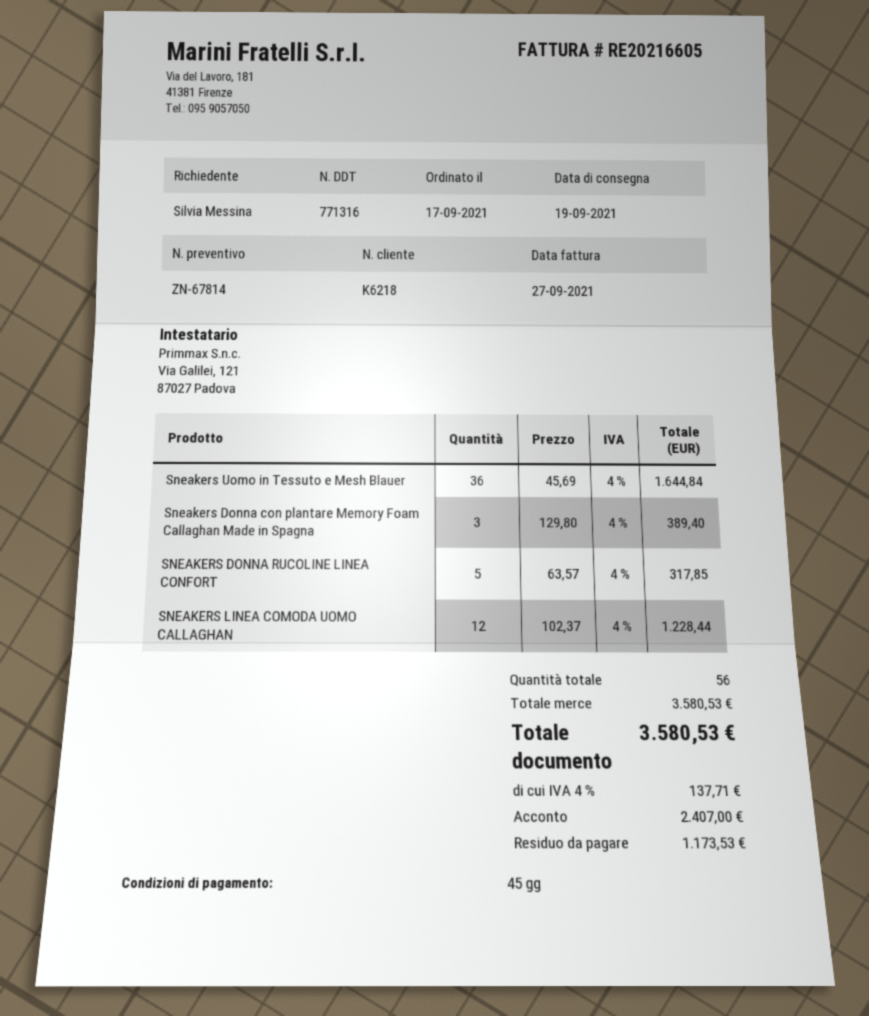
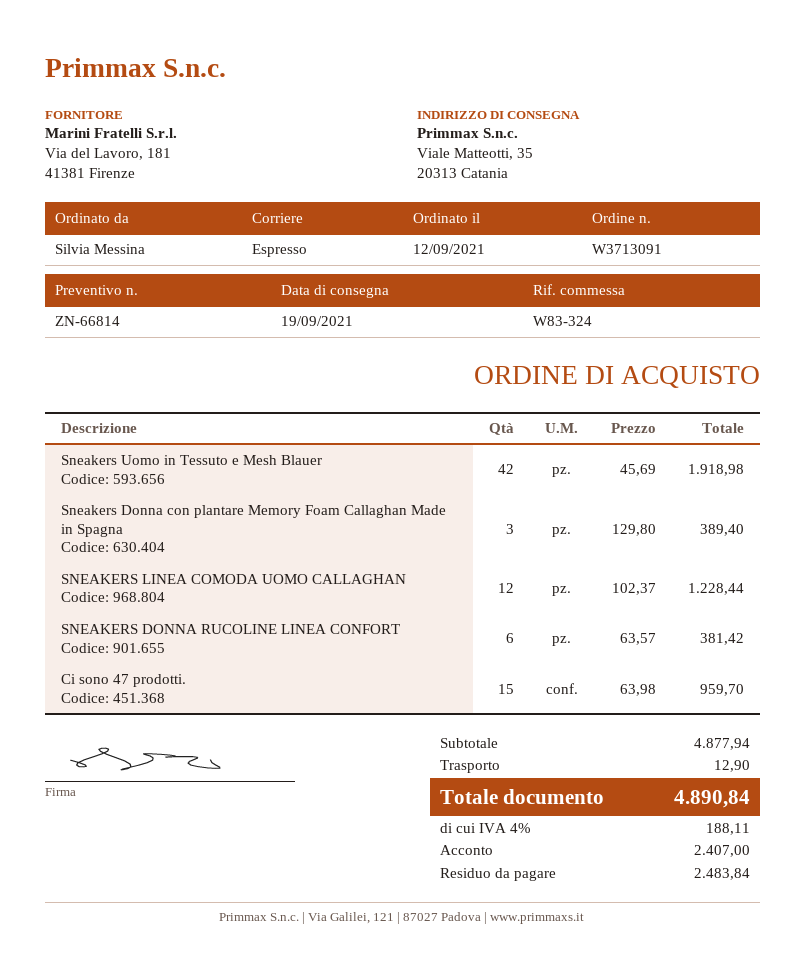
quote number: ZN-67814 -> ZN-66814
order date: 2021-09-17 -> 2021-09-12
Sneakers Uomo in Tessuto e Mesh Blauer: 36 x 45.69 = 1644.84 -> 42 x 45.69 = 1918.98
SNEAKERS DONNA RUCOLINE LINEA CONFORT: 5 x 63.57 = 317.85 -> 6 x 63.57 = 381.42
Ci sono 47 prodotti.: none -> 15 x 63.98 = 959.70
subtotal: 3580.53 -> 4877.94
shipping: none -> 12.90
tax: 4% = 137.71 -> 4% = 188.11
total: 3580.53 -> 4890.84
balance: 1173.53 -> 2483.84

